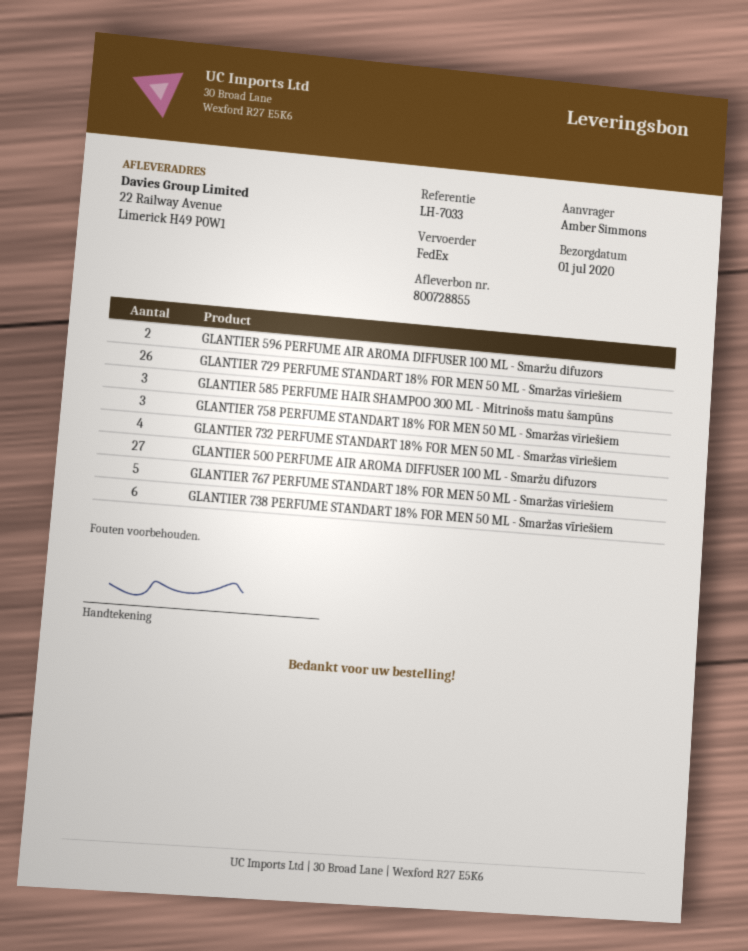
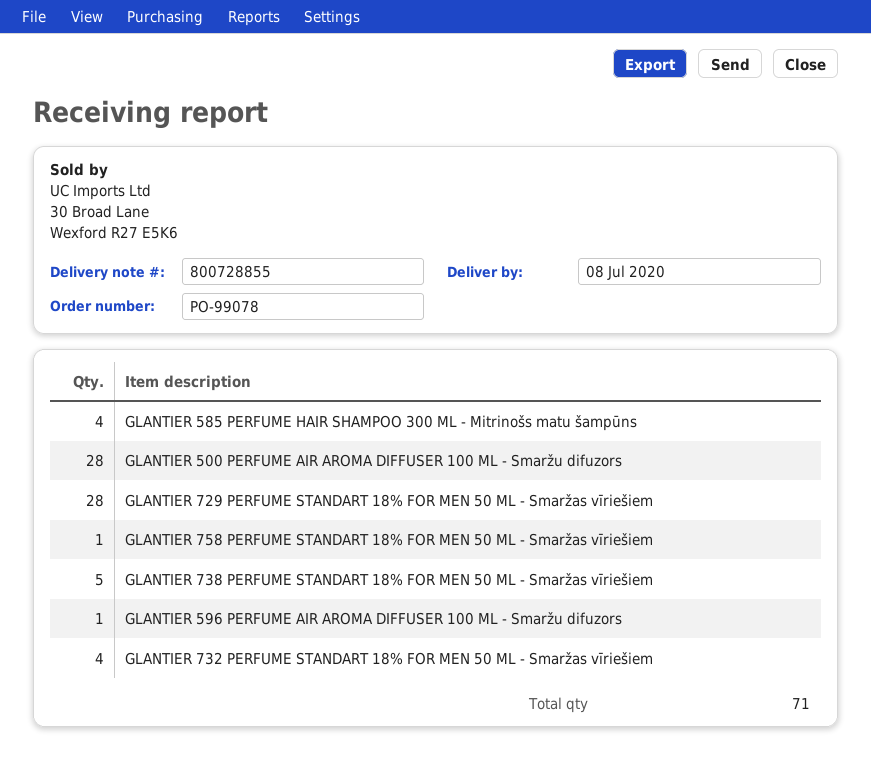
delivery date: 2020-07-01 -> 2020-07-08
GLANTIER 596 PERFUME AIR AROMA DIFFUSER 100 ML - Smaržu difuzors: 2 -> 1
GLANTIER 729 PERFUME STANDART 18% FOR MEN 50 ML - Smaržas vīriešiem: 26 -> 28
GLANTIER 585 PERFUME HAIR SHAMPOO 300 ML - Mitrinošs matu šampūns: 3 -> 4
GLANTIER 758 PERFUME STANDART 18% FOR MEN 50 ML - Smaržas vīriešiem: 3 -> 1
GLANTIER 500 PERFUME AIR AROMA DIFFUSER 100 ML - Smaržu difuzors: 27 -> 28
GLANTIER 767 PERFUME STANDART 18% FOR MEN 50 ML - Smaržas vīriešiem: 5 -> none
GLANTIER 738 PERFUME STANDART 18% FOR MEN 50 ML - Smaržas vīriešiem: 6 -> 5

